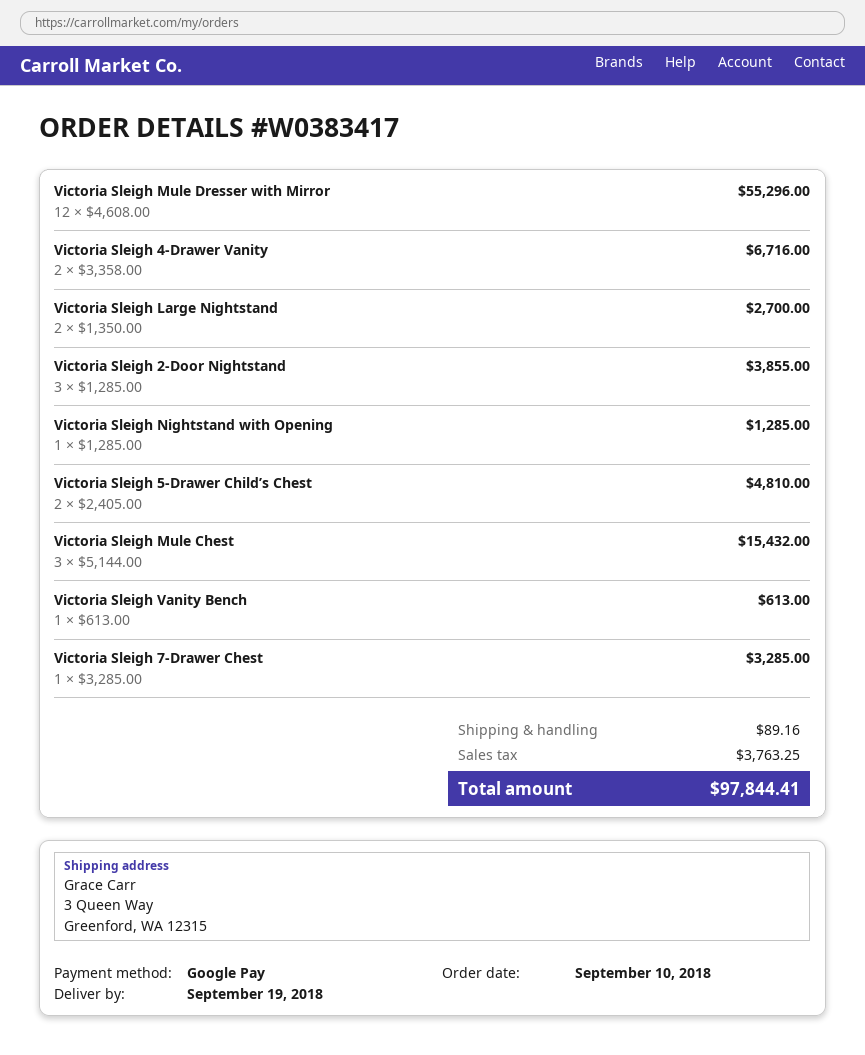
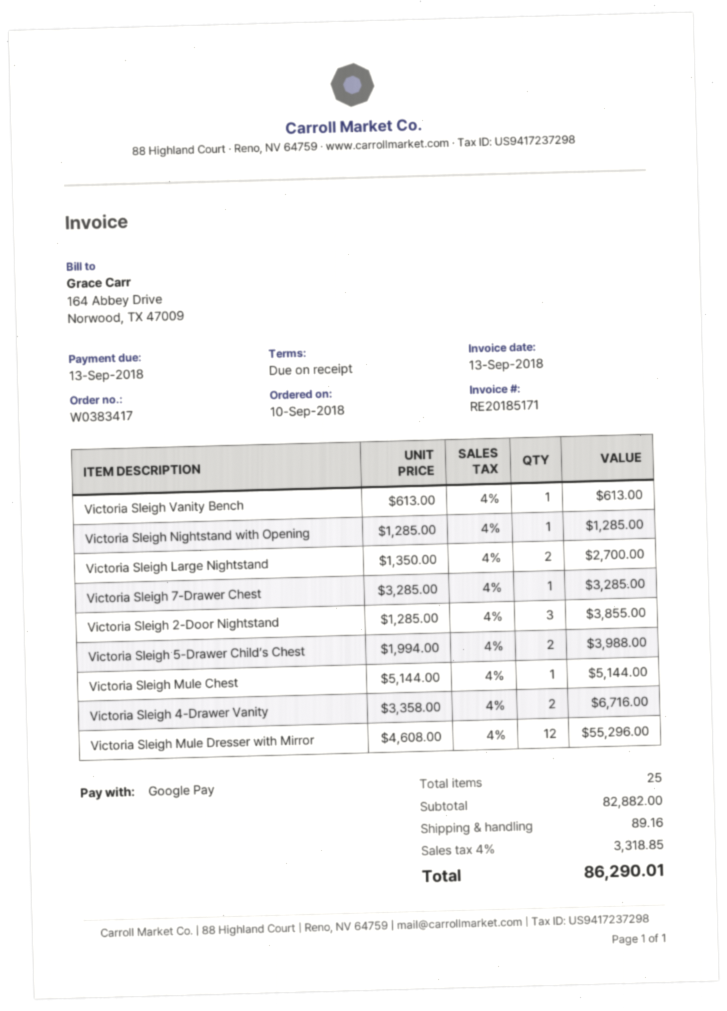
Victoria Sleigh 5-Drawer Child’s Chest: 2 x 2405.00 = 4810.00 -> 2 x 1994.00 = 3988.00
Victoria Sleigh Mule Chest: 3 x 5144.00 = 15432.00 -> 1 x 5144.00 = 5144.00
tax: 3763.25 -> 3318.85
total: 97844.41 -> 86290.01

